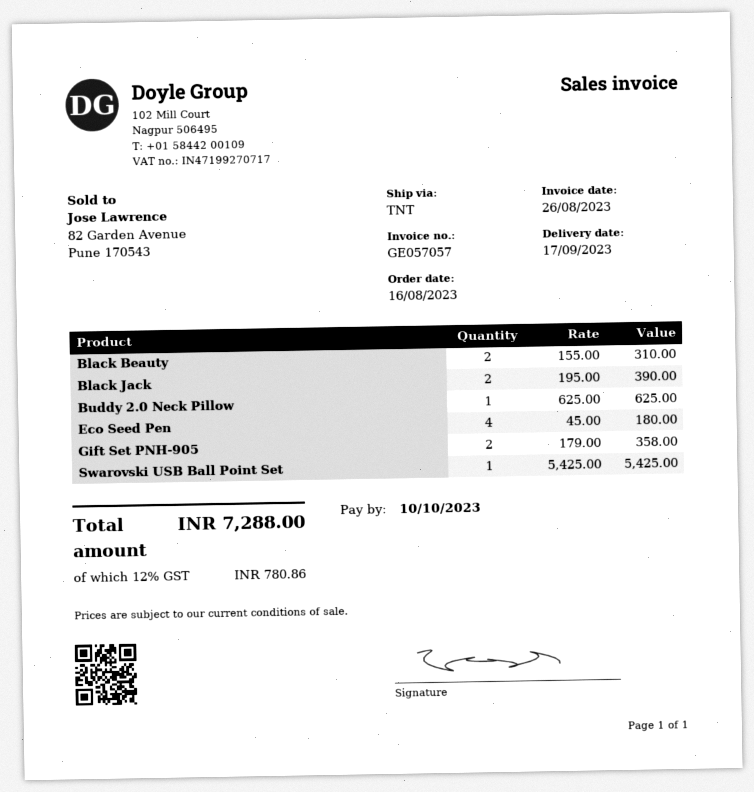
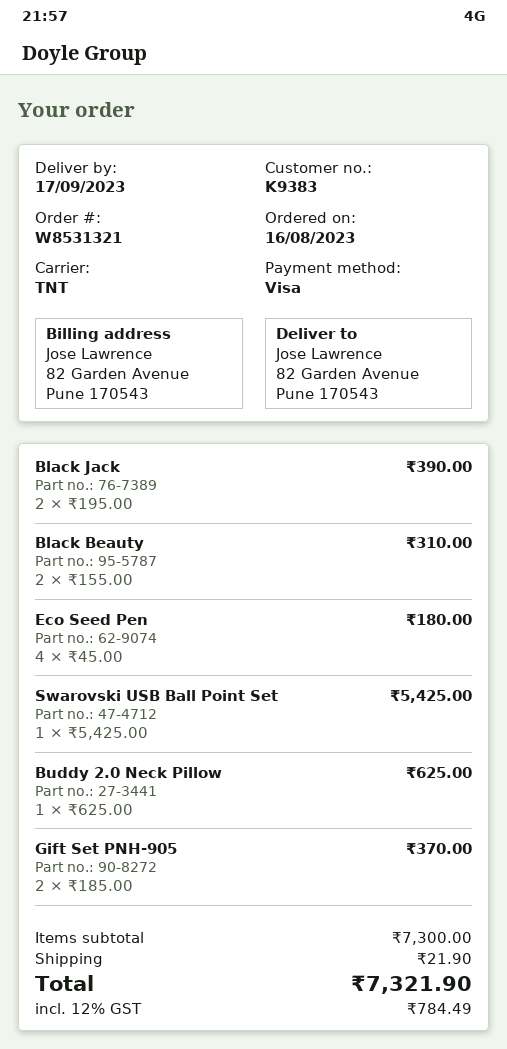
Gift Set PNH-905: 2 x 179.00 = 358.00 -> 2 x 185.00 = 370.00
shipping: none -> 21.90
tax: 12% = 780.86 -> 12% = 784.49
total: 7288.00 -> 7321.90

